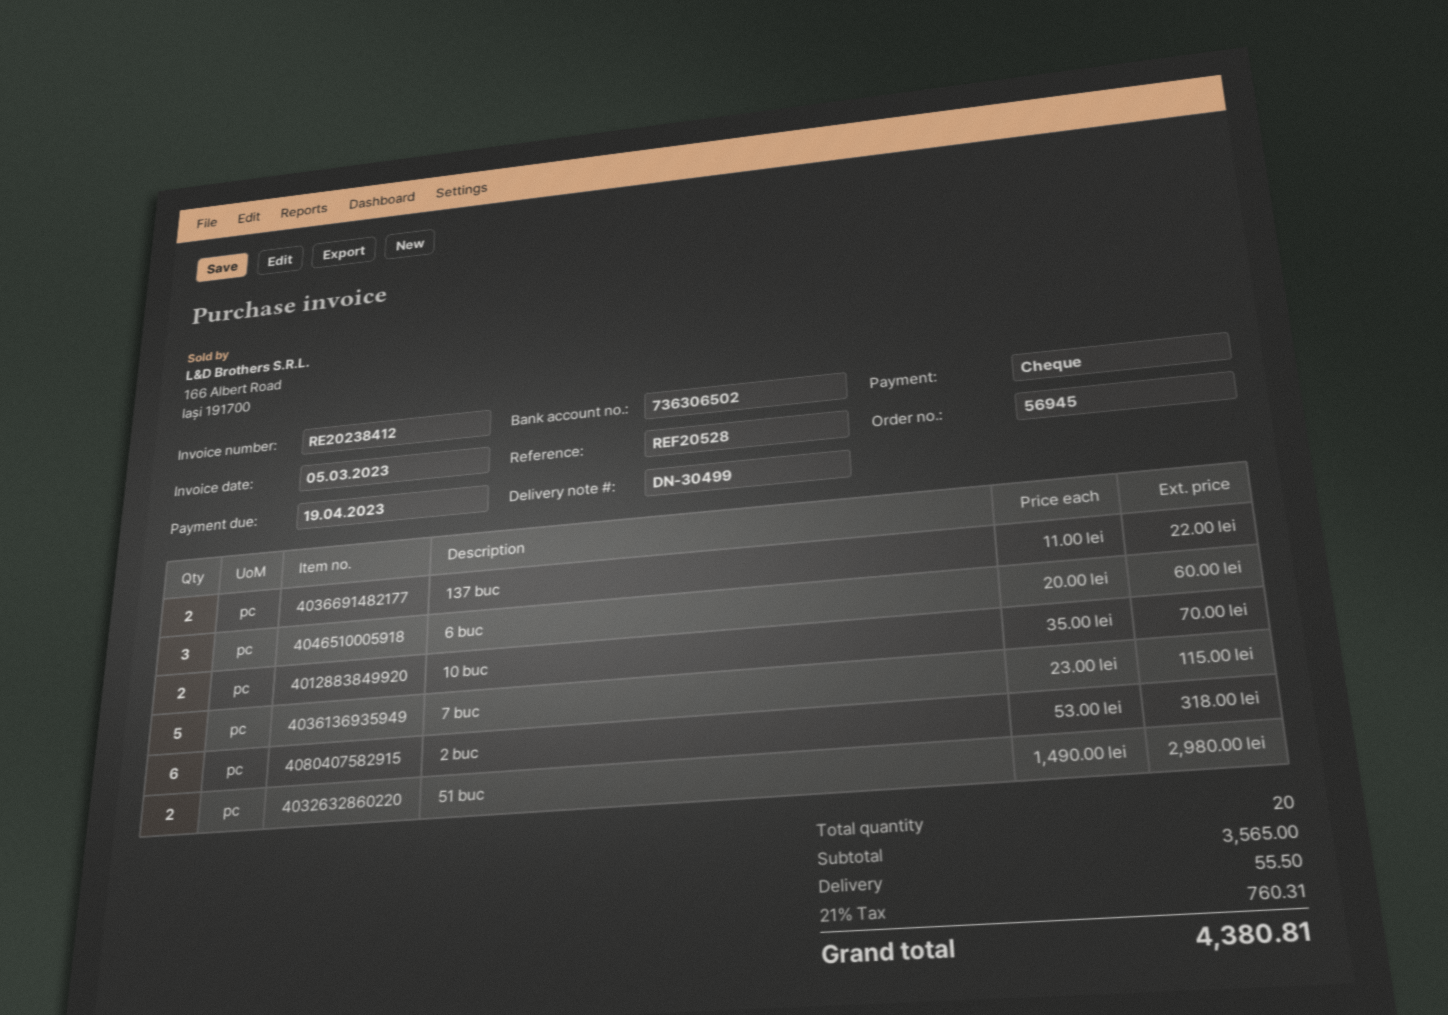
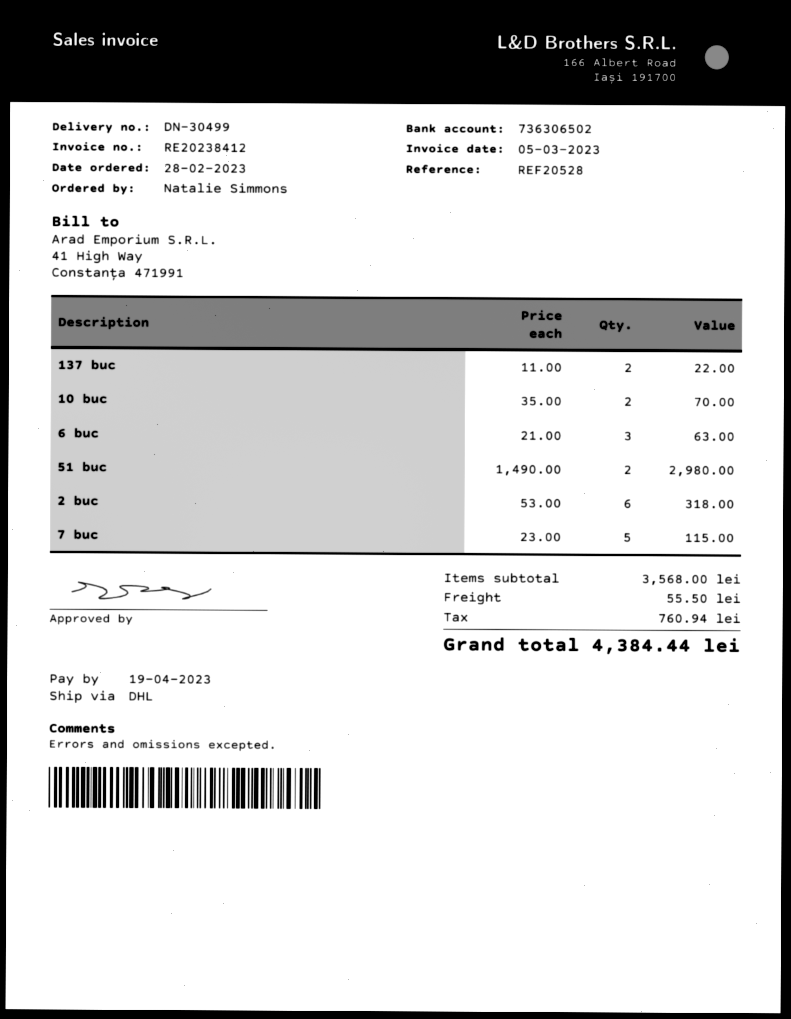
6 buc: 3 x 20.00 = 60.00 -> 3 x 21.00 = 63.00
subtotal: 3565.00 -> 3568.00
tax: 760.31 -> 760.94
total: 4380.81 -> 4384.44

